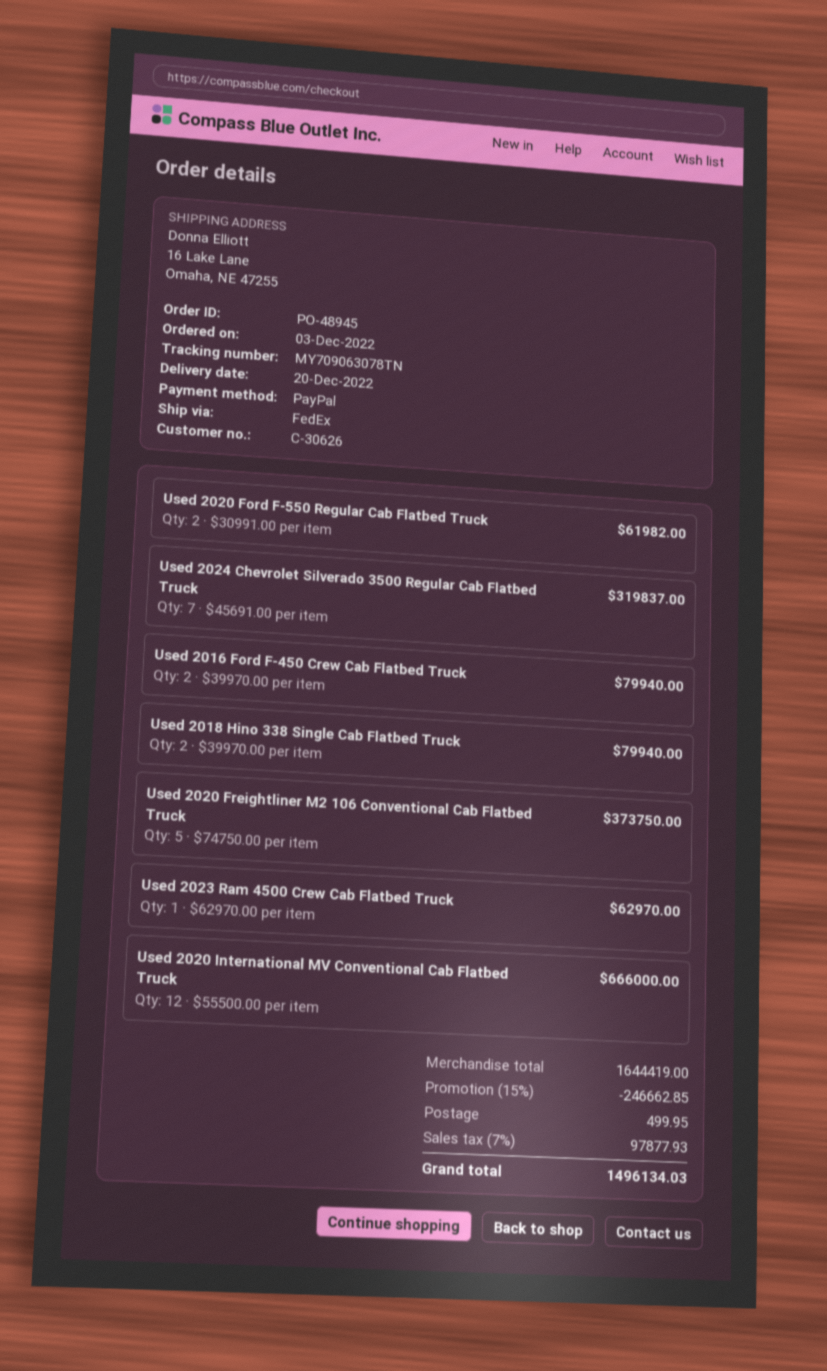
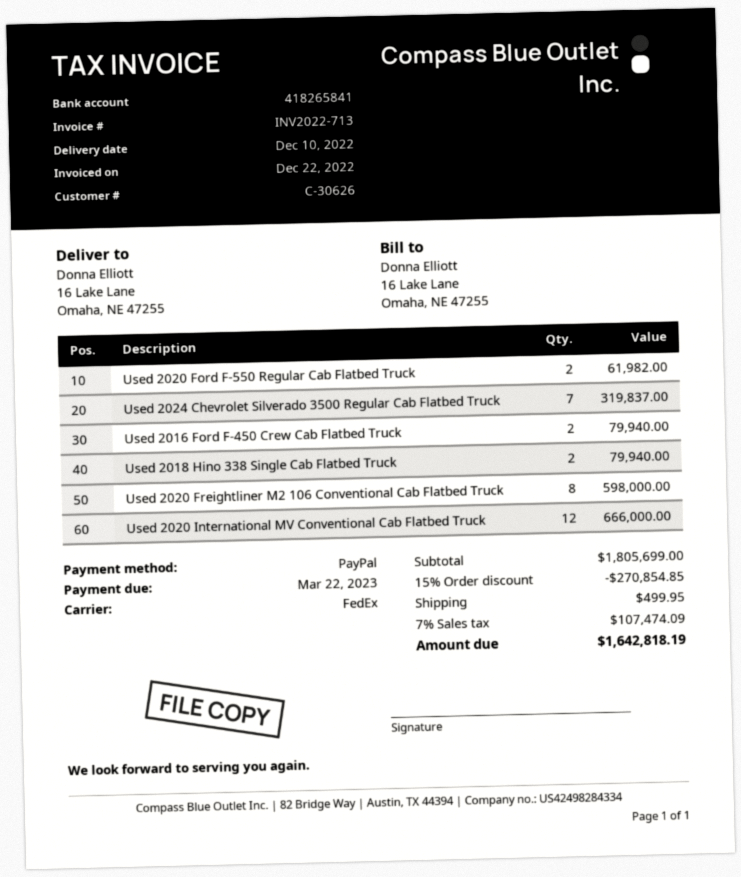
delivery date: 2022-12-20 -> 2022-12-10
Used 2020 Freightliner M2 106 Conventional Cab Flatbed Truck: 5 for 373750.00 -> 8 for 598000.00
Used 2023 Ram 4500 Crew Cab Flatbed Truck: 1 for 62970.00 -> none
subtotal: 1644419.00 -> 1805699.00
discount: 15% = 246662.85 -> 15% = 270854.85
tax: 7% = 97877.93 -> 7% = 107474.09
total: 1496134.03 -> 1642818.19

